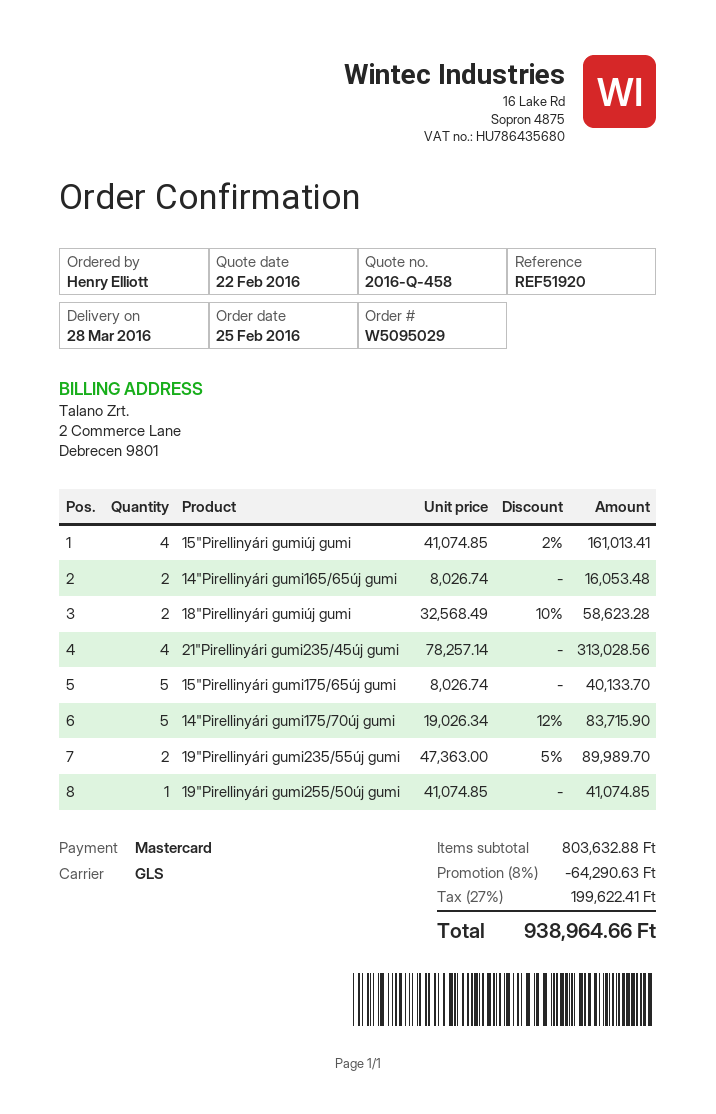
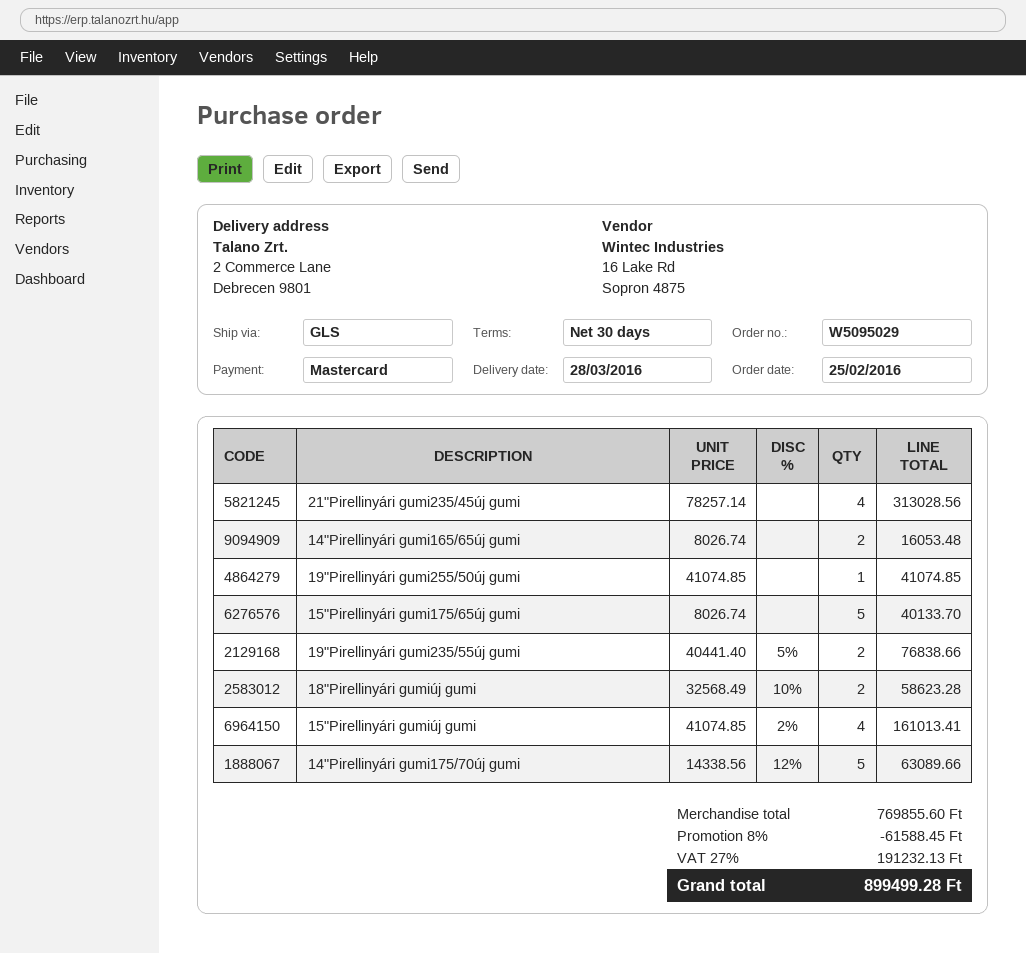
14"Pirellinyári gumi175/70új gumi: 5 x 19026.34 - 12% = 83715.90 -> 5 x 14338.56 - 12% = 63089.66
19"Pirellinyári gumi235/55új gumi: 2 x 47363.00 - 5% = 89989.70 -> 2 x 40441.40 - 5% = 76838.66
subtotal: 803632.88 -> 769855.60
discount: 8% = 64290.63 -> 8% = 61588.45
tax: 27% = 199622.41 -> 27% = 191232.13
total: 938964.66 -> 899499.28

